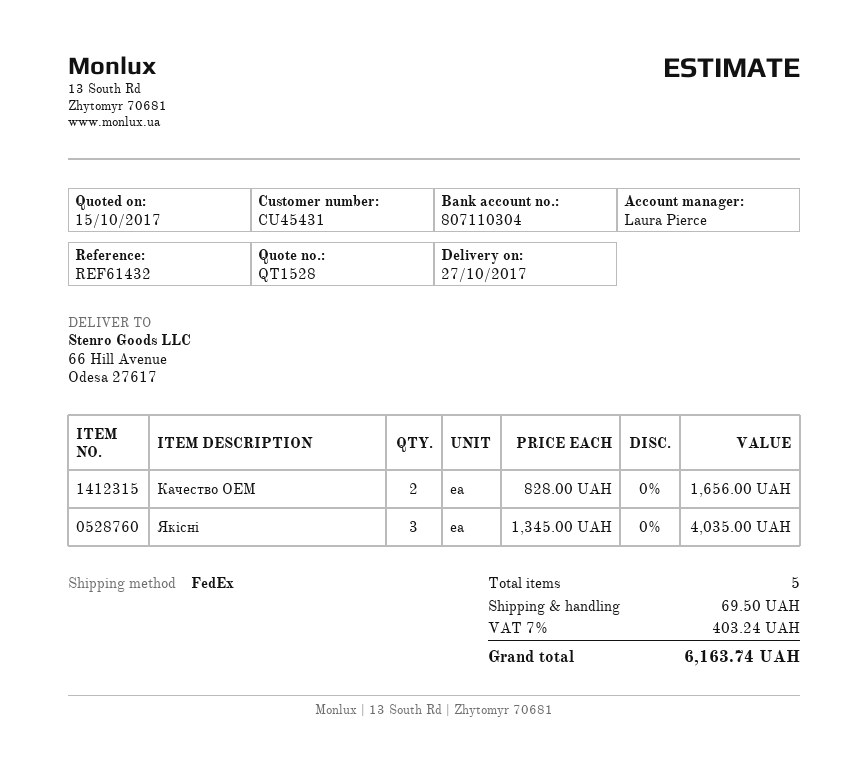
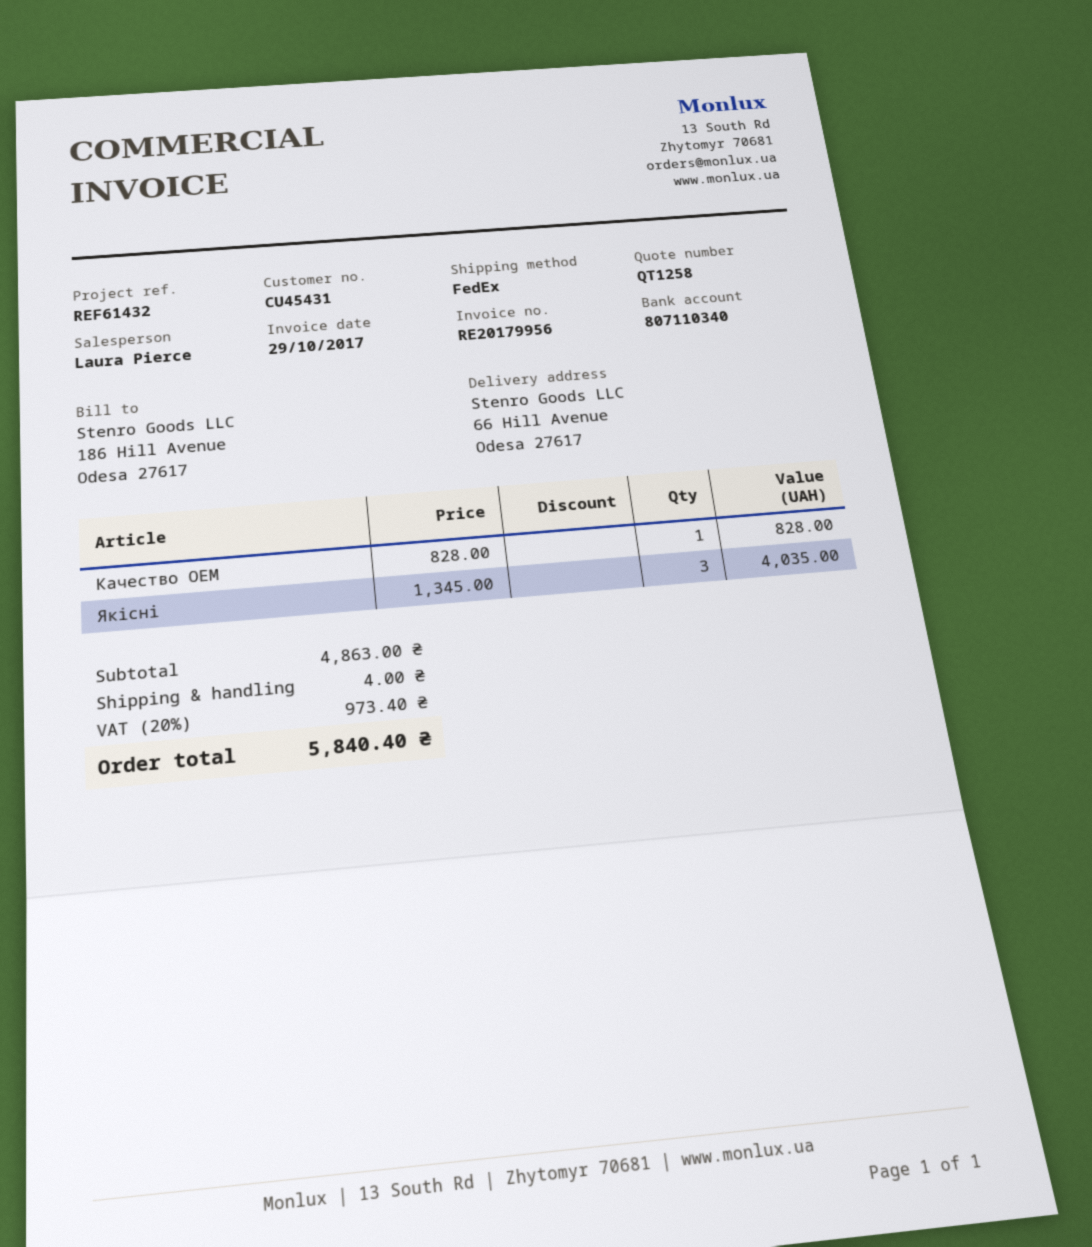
quote number: QT1528 -> QT1258
bank account: 807110304 -> 807110340
Качество OEM: 2 x 828.00 = 1656.00 -> 1 x 828.00 = 828.00
shipping: 69.50 -> 4.00
tax: 7% = 403.24 -> 20% = 973.40
total: 6163.74 -> 5840.40

